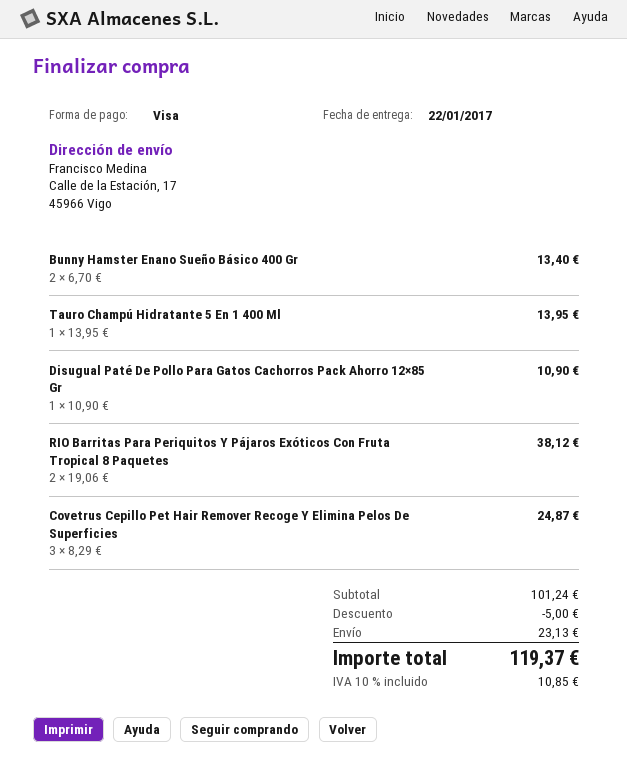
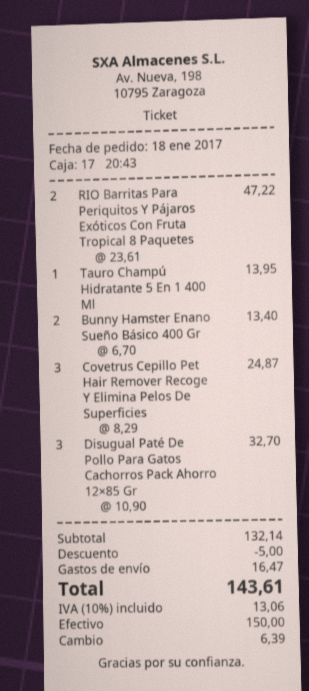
payment method: Visa -> cash
Disugual Paté De Pollo Para Gatos Cachorros Pack Ahorro 12×85 Gr: 1 x 10.90 = 10.90 -> 3 x 10.90 = 32.70
RIO Barritas Para Periquitos Y Pájaros Exóticos Con Fruta Tropical 8 Paquetes: 2 x 19.06 = 38.12 -> 2 x 23.61 = 47.22
subtotal: 101.24 -> 132.14
shipping: 23.13 -> 16.47
tax: 10% = 10.85 -> 10% = 13.06
total: 119.37 -> 143.61

